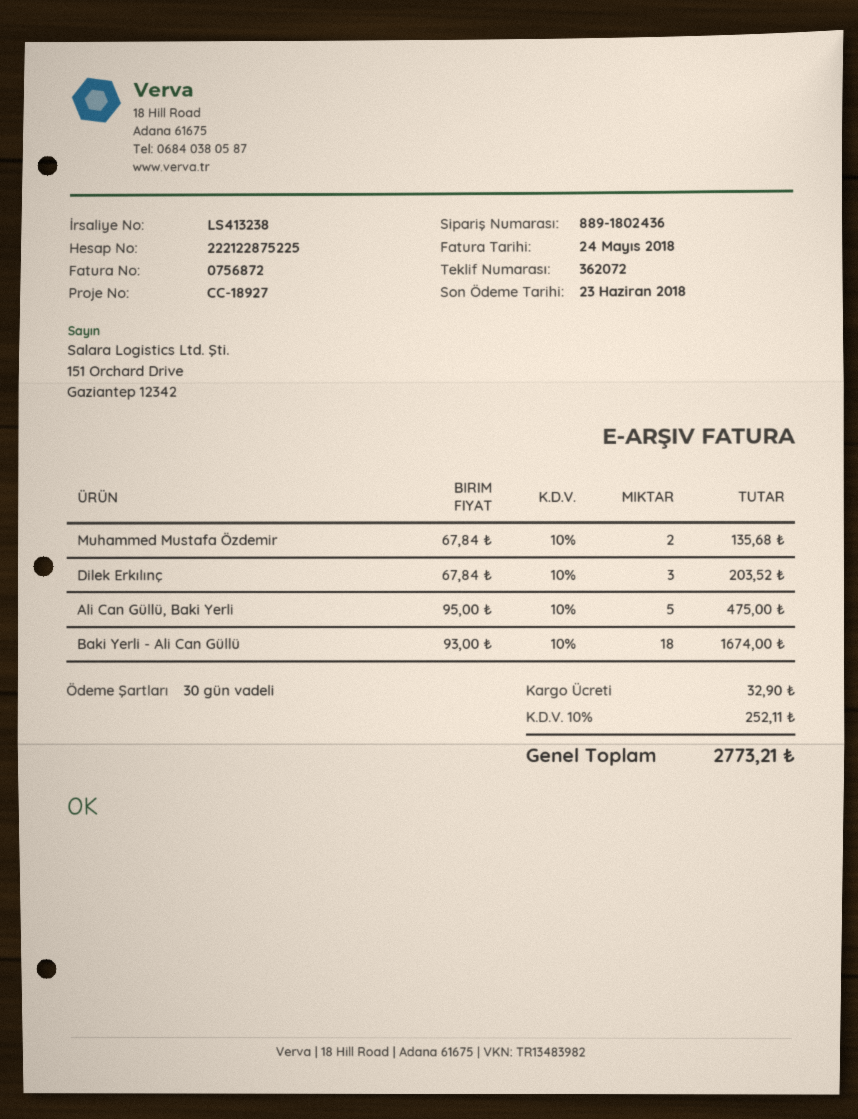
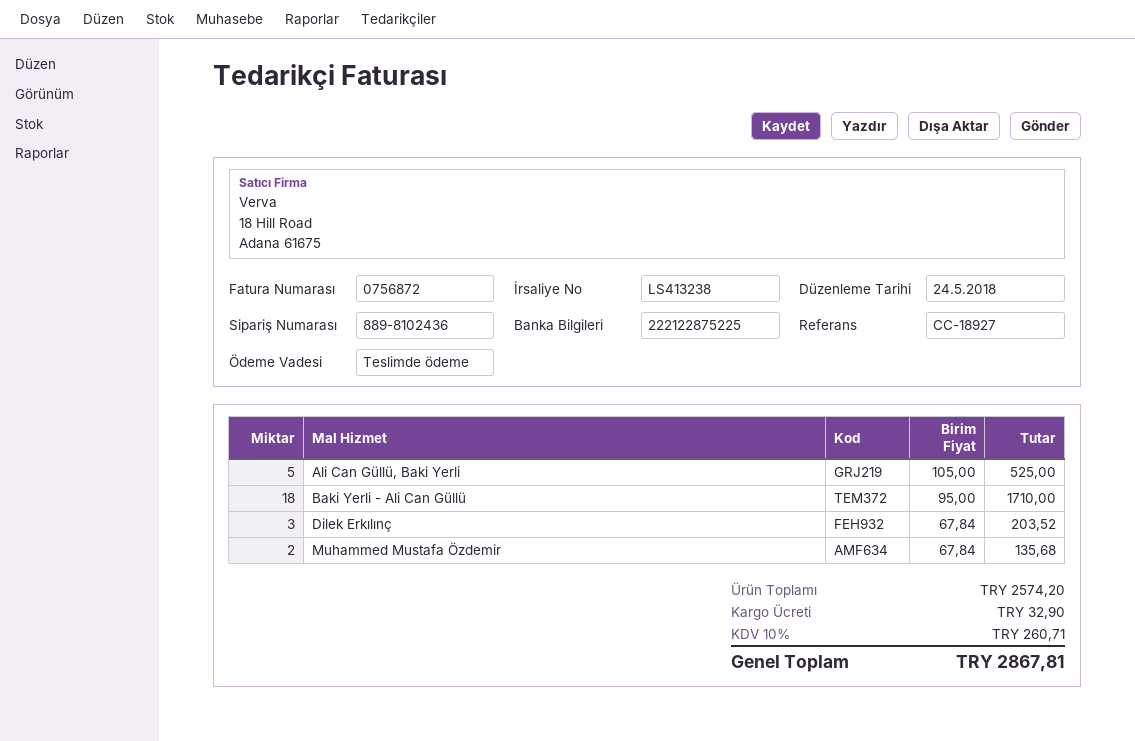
order number: 889-1802436 -> 889-8102436
payment terms: 30 days -> on receipt
Ali Can Güllü, Baki Yerli: 5 x 95.00 = 475.00 -> 5 x 105.00 = 525.00
Baki Yerli - Ali Can Güllü: 18 x 93.00 = 1674.00 -> 18 x 95.00 = 1710.00
tax: 10% = 252.11 -> 10% = 260.71
total: 2773.21 -> 2867.81

